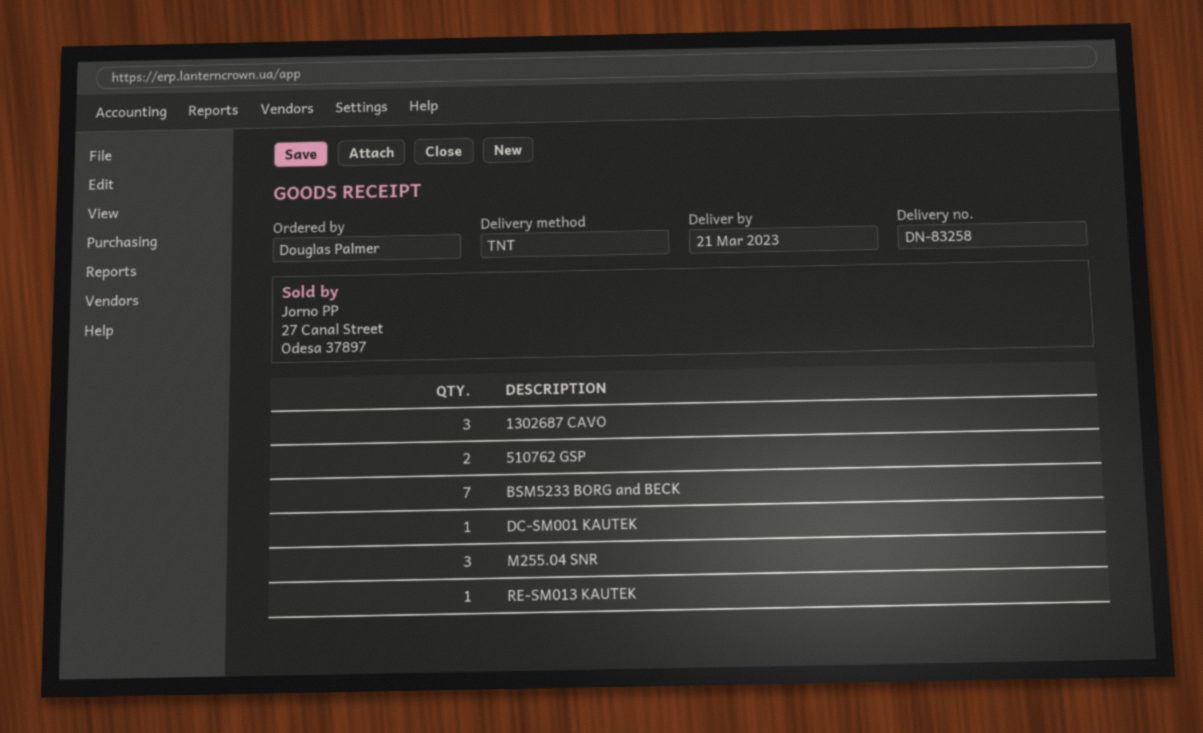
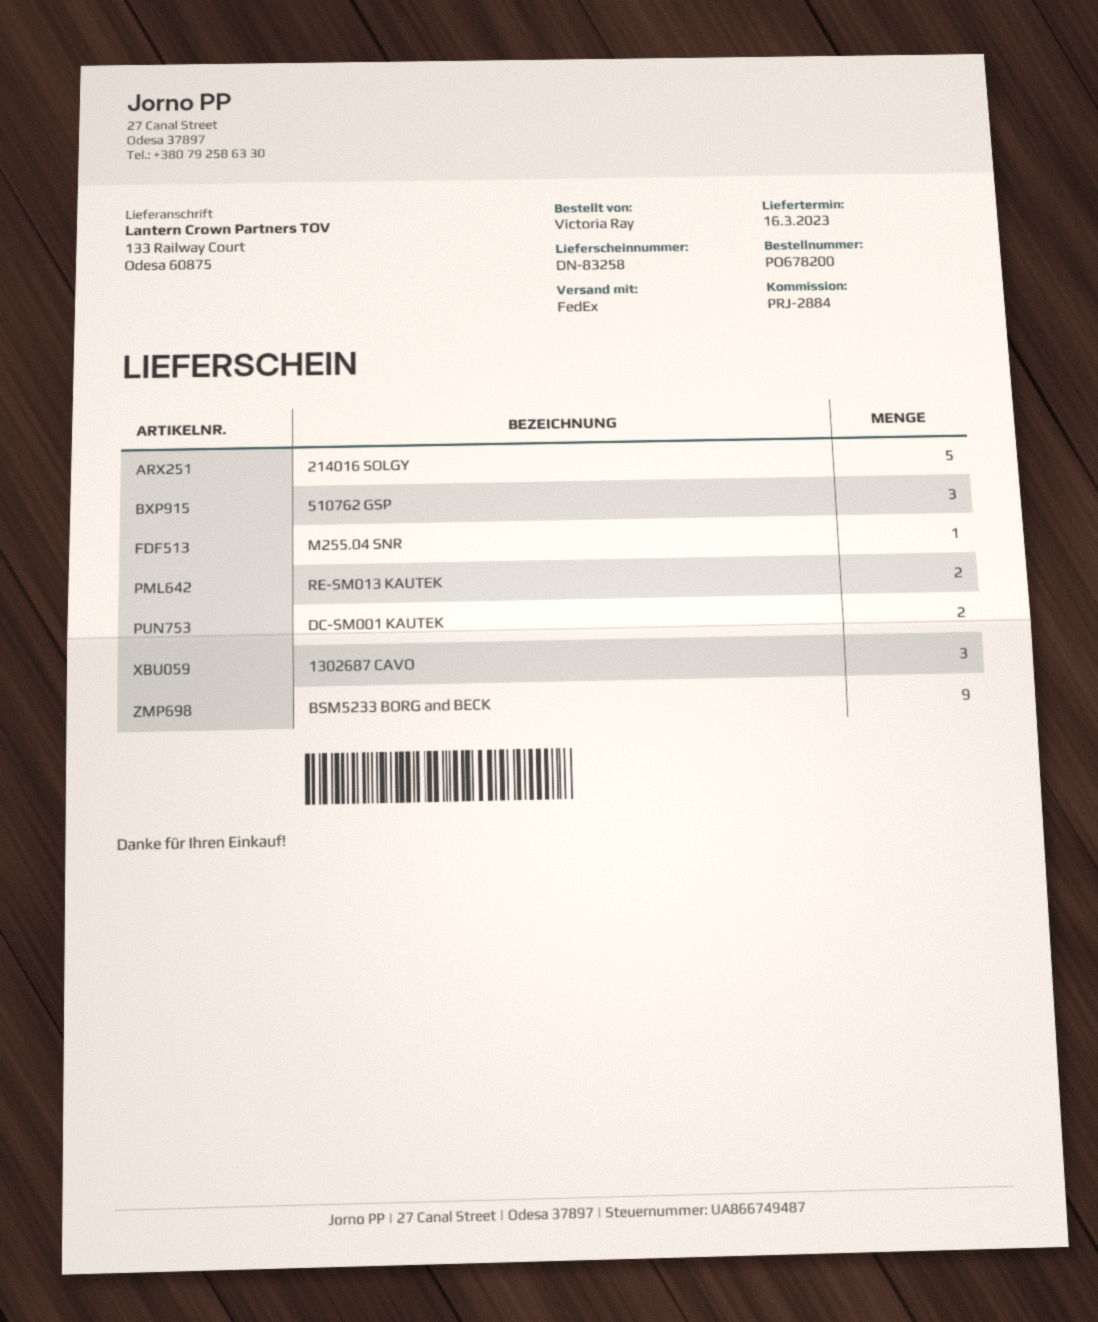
delivery date: 2023-03-21 -> 2023-03-16
ordered by: Douglas Palmer -> Victoria Ray
shipping method: TNT -> FedEx
510762 GSP: 2 -> 3
BSM5233 BORG and BECK: 7 -> 9
DC-SM001 KAUTEK: 1 -> 2
M255.04 SNR: 3 -> 1
RE-SM013 KAUTEK: 1 -> 2
214016 SOLGY: none -> 5

